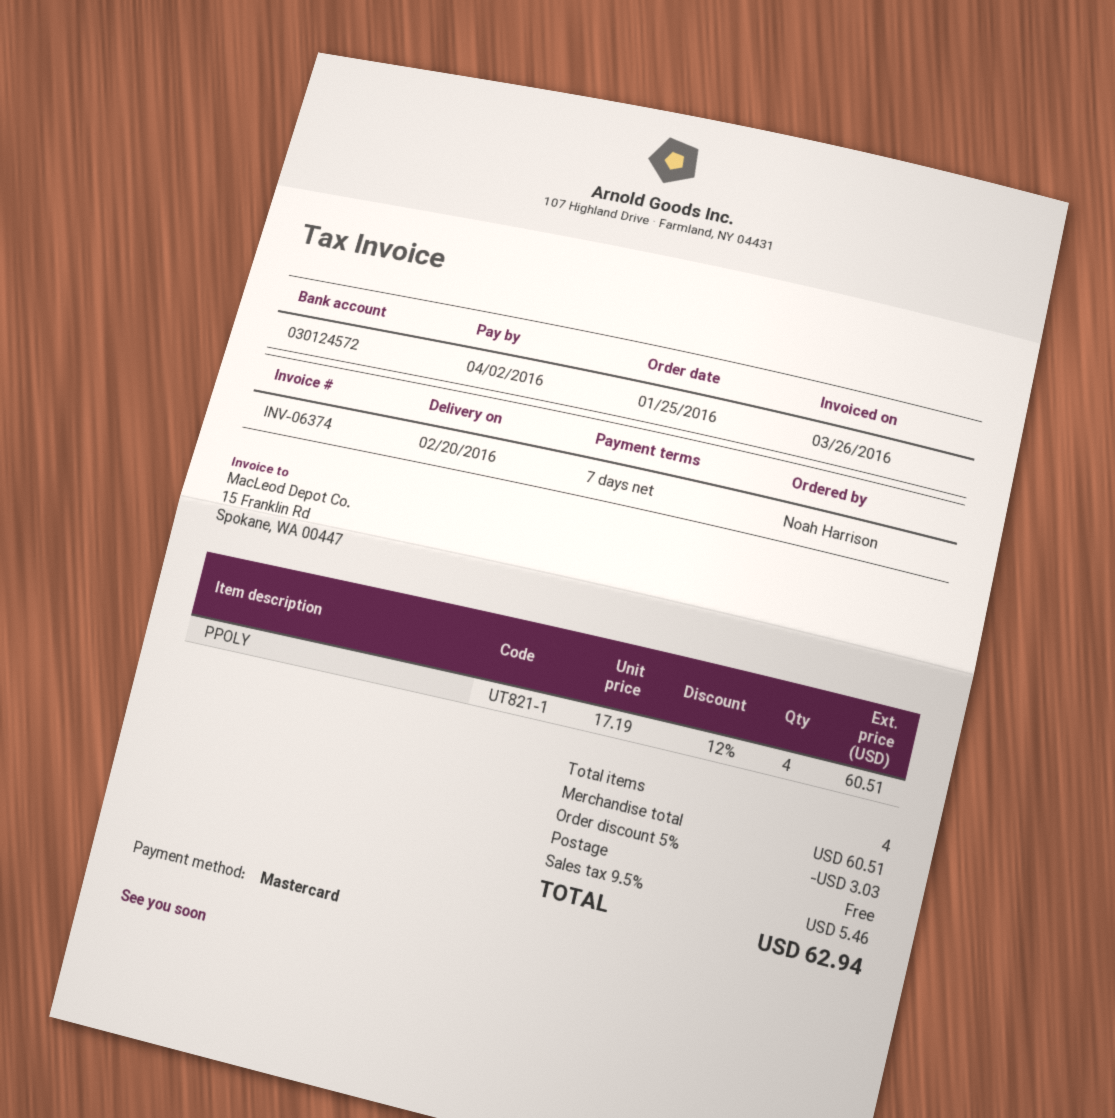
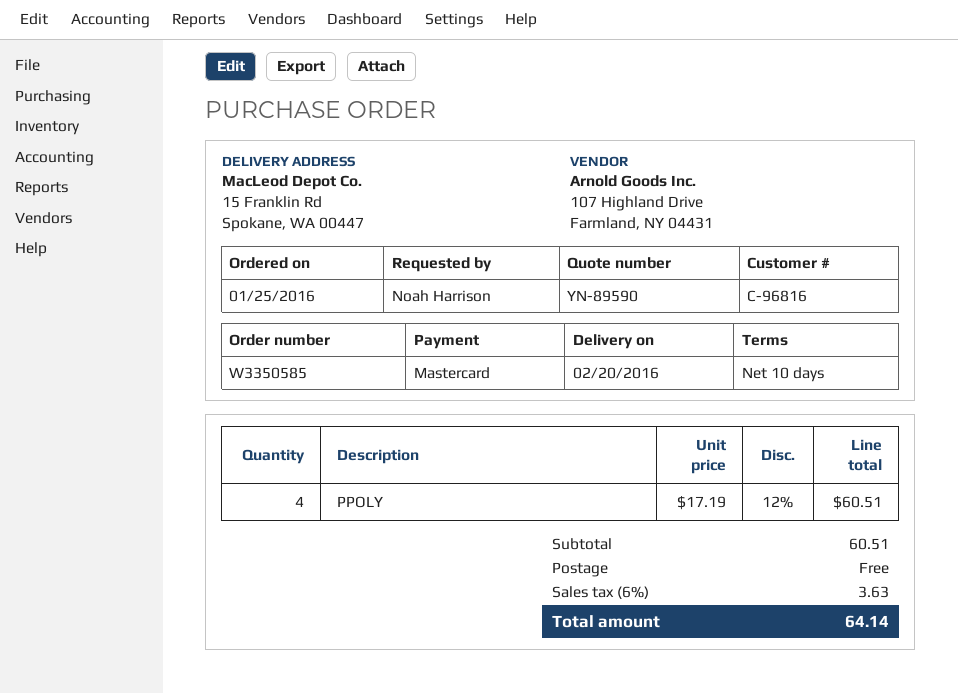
payment terms: 7 days -> 10 days
discount: 5% = 3.03 -> none
tax: 9.5% = 5.46 -> 6% = 3.63
total: 62.94 -> 64.14

